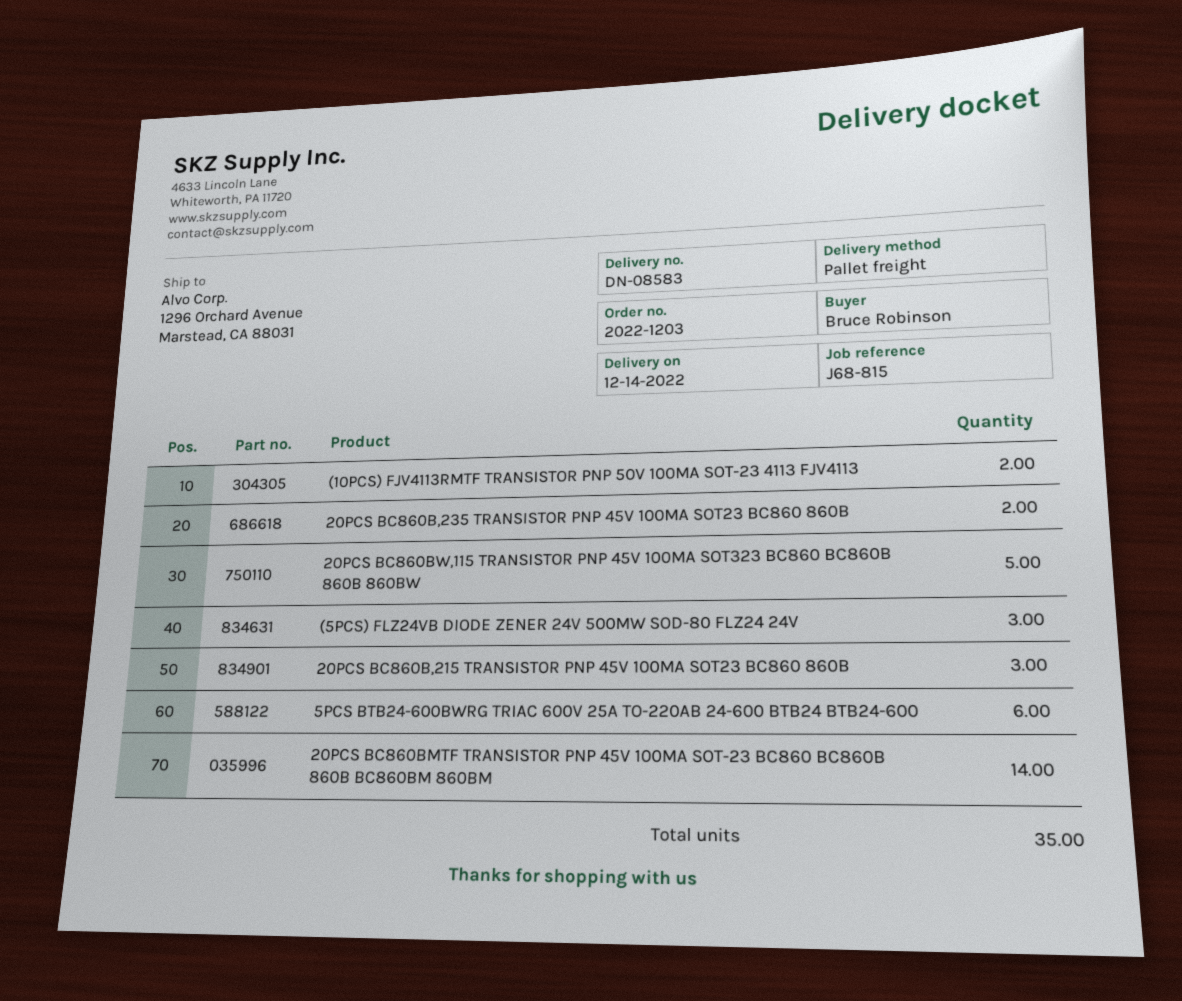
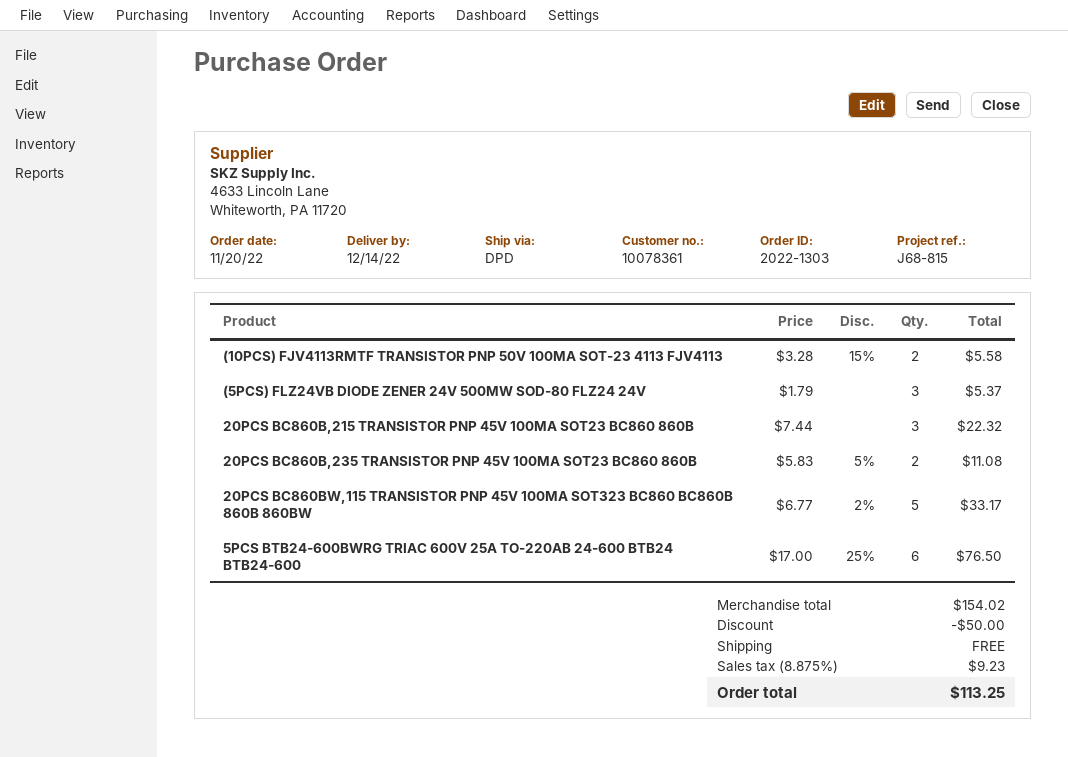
order number: 2022-1203 -> 2022-1303
shipping method: pallet freight -> DPD
20PCS BC860BMTF TRANSISTOR PNP 45V 100MA SOT-23 BC860 BC860B 860B BC860BM 860BM: 14 -> none

